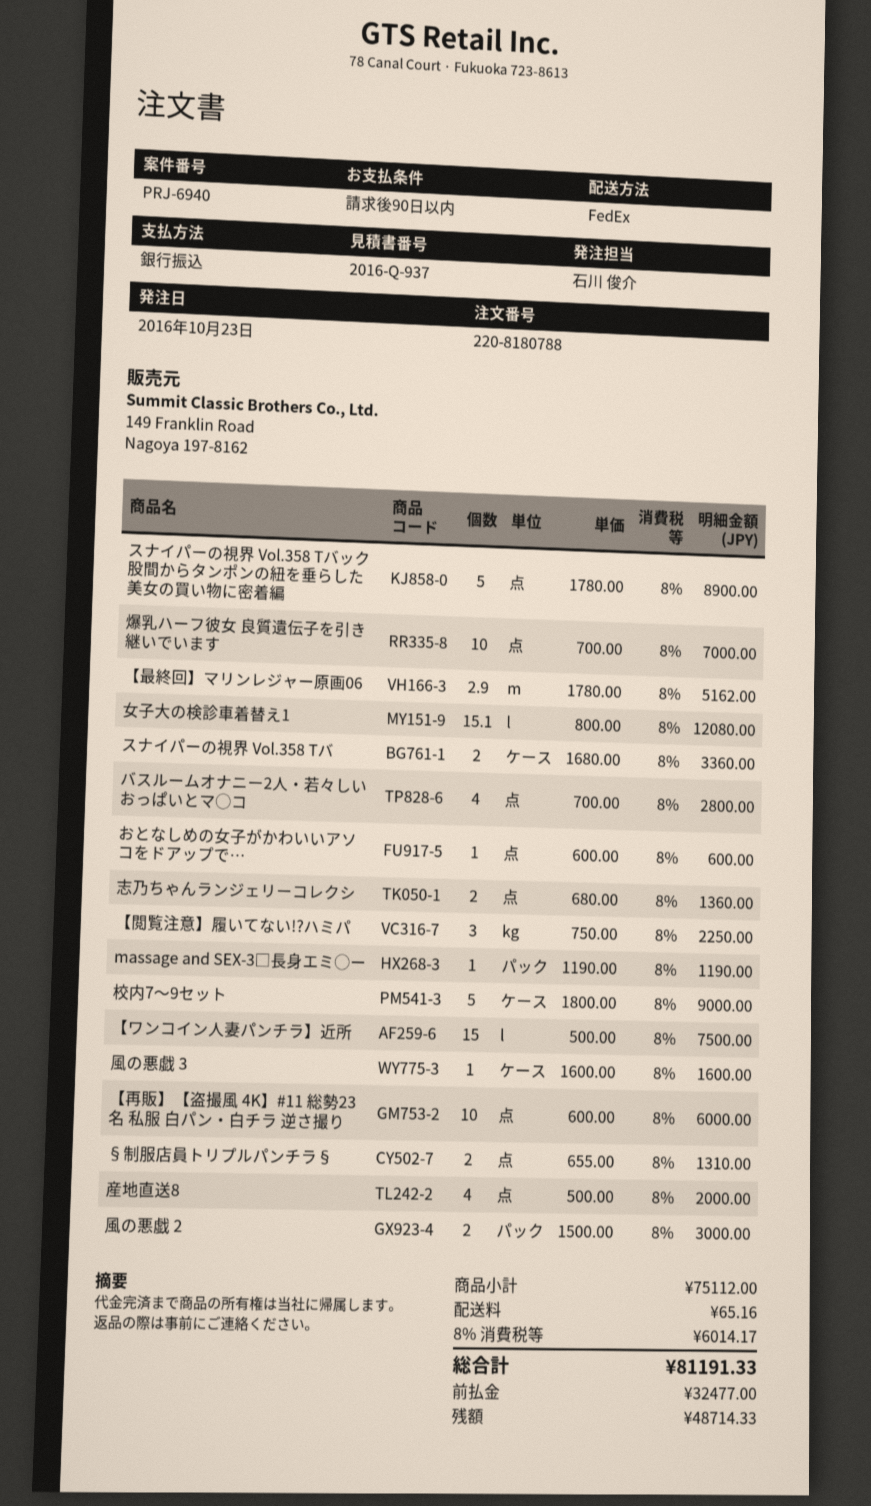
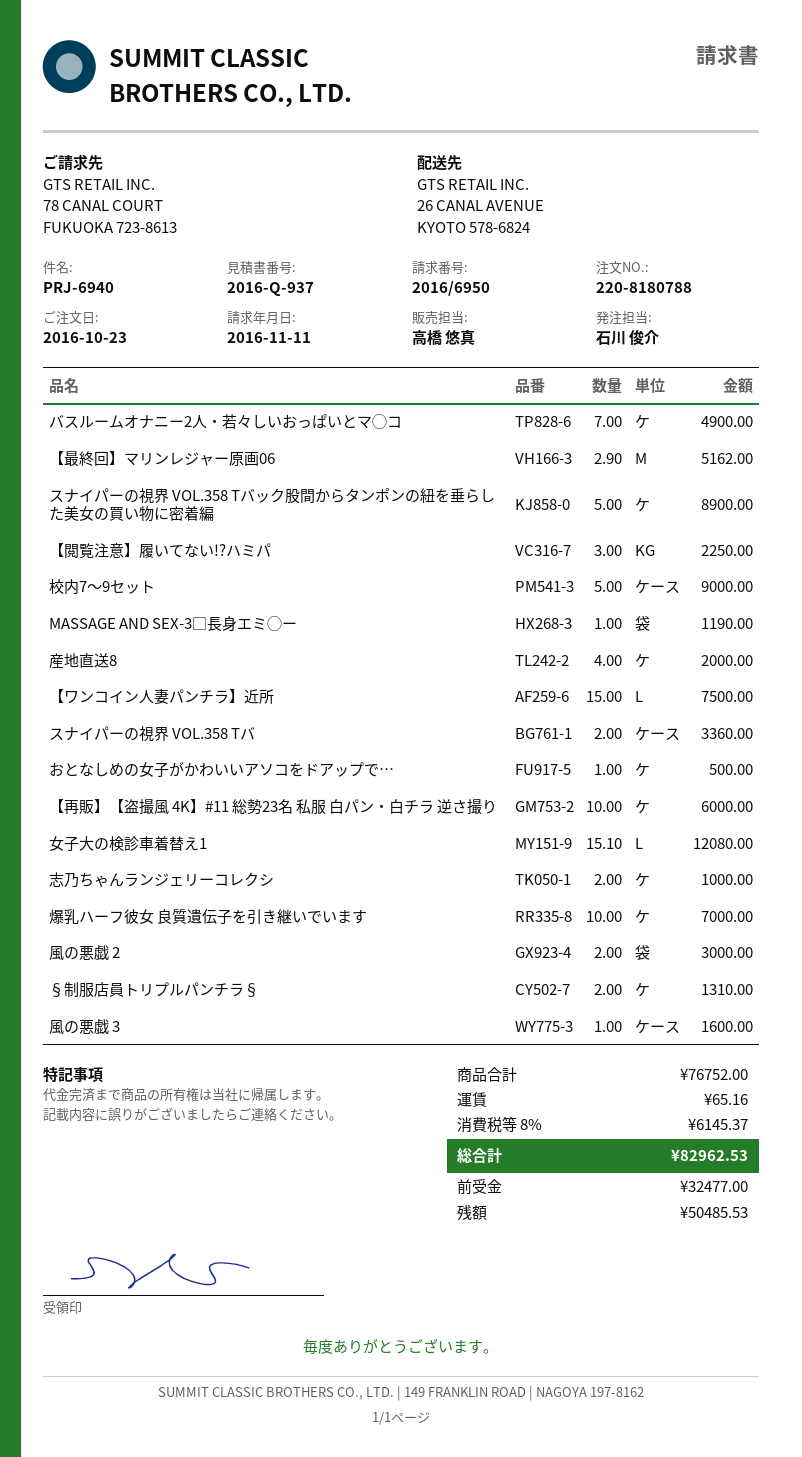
バスルームオナニー2人・若々しいおっぱいとマ◯コ: 4 for 2800.00 -> 7 for 4900.00
おとなしめの女子がかわいいアソコをドアップで⋯: 1 for 600.00 -> 1 for 500.00
志乃ちゃんランジェリーコレクシ: 2 for 1360.00 -> 2 for 1000.00
subtotal: 75112.00 -> 76752.00
tax: 8% = 6014.17 -> 8% = 6145.37
total: 81191.33 -> 82962.53
balance: 48714.33 -> 50485.53

